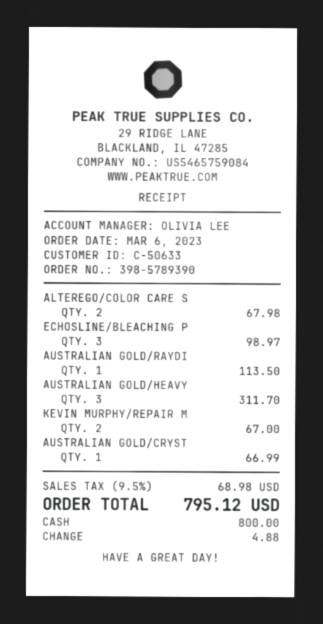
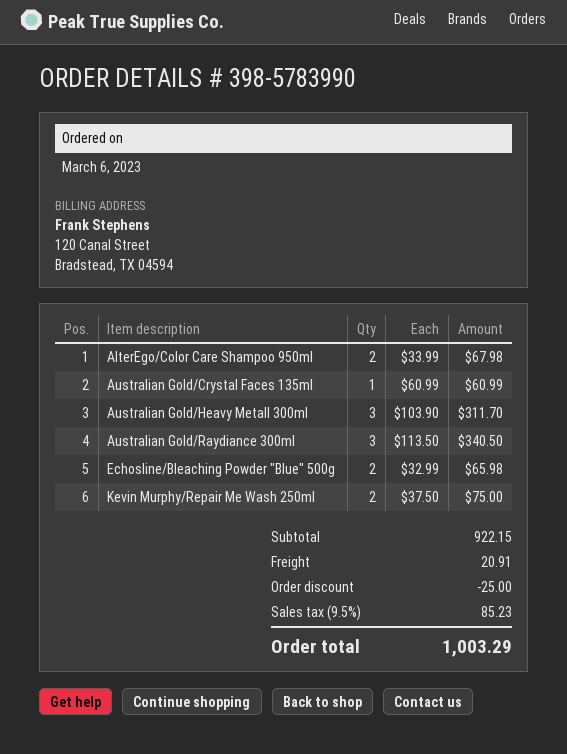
order number: 398-5789390 -> 398-5783990
ECHOSLINE/BLEACHING P: 3 for 98.97 -> 2 for 65.98
AUSTRALIAN GOLD/RAYDI: 1 for 113.50 -> 3 for 340.50
KEVIN MURPHY/REPAIR M: 2 for 67.00 -> 2 for 75.00
AUSTRALIAN GOLD/CRYST: 1 for 66.99 -> 1 for 60.99
discount: none -> 25.00
shipping: none -> 20.91
tax: 9.5% = 68.98 -> 9.5% = 85.23
total: 795.12 -> 1003.29

